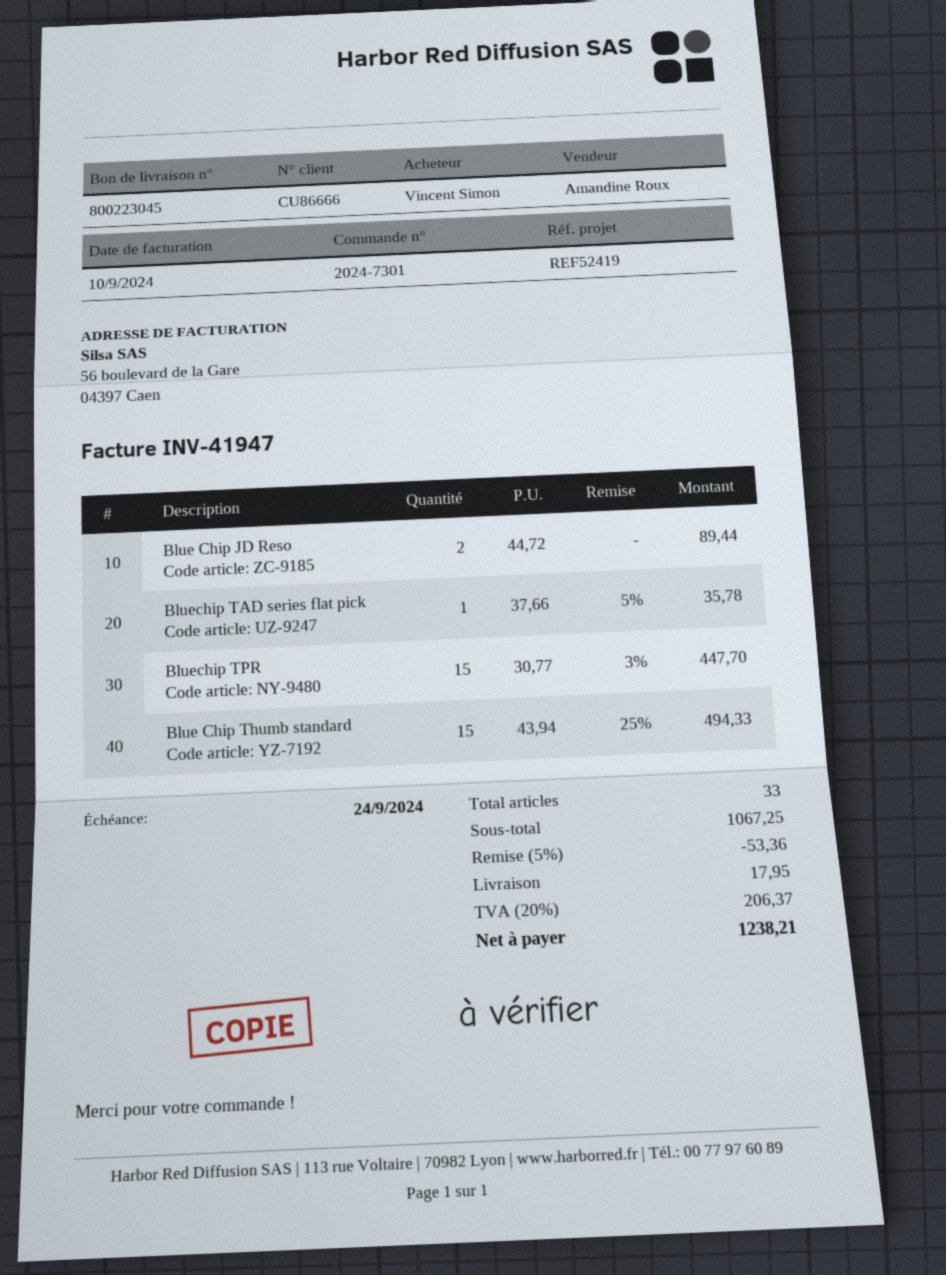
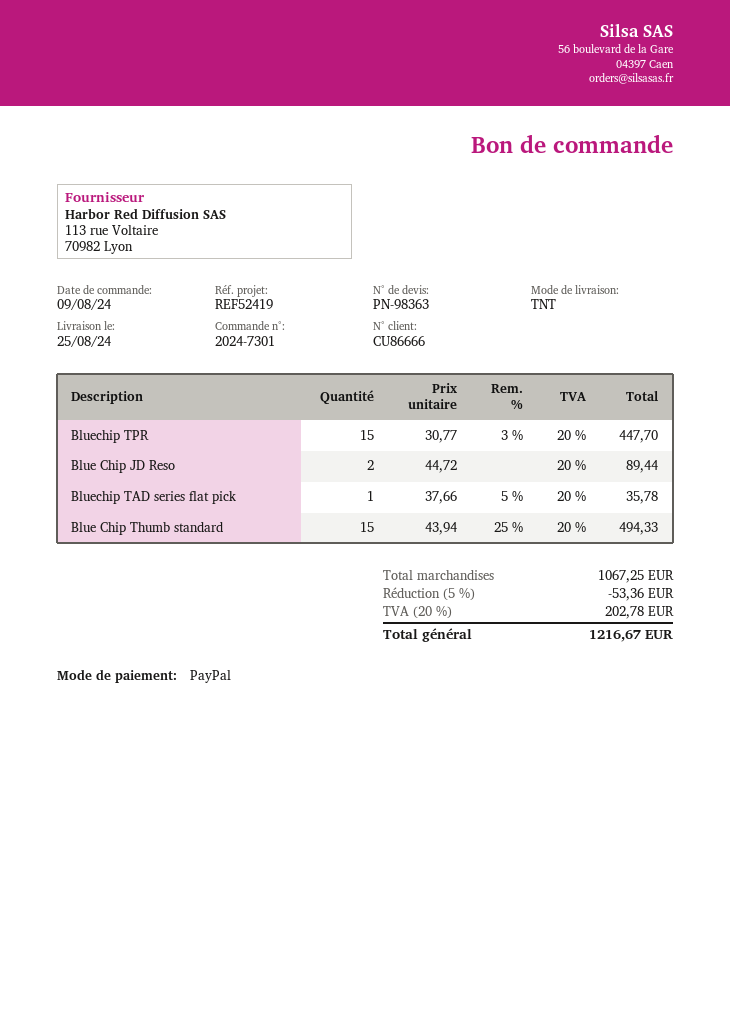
shipping: 17.95 -> none
tax: 20% = 206.37 -> 20% = 202.78
total: 1238.21 -> 1216.67

